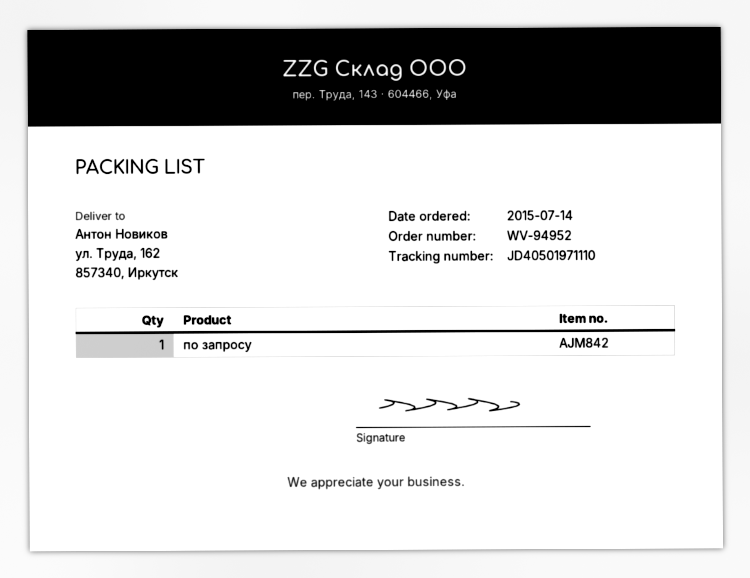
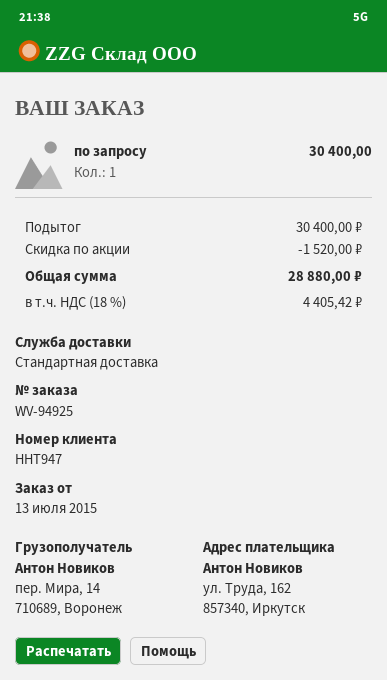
order number: WV-94952 -> WV-94925
order date: 2015-07-14 -> 2015-07-13
ship to: ул. Труда, 162, 857340, Иркутск -> пер. Мира, 14, 710689, Воронеж

